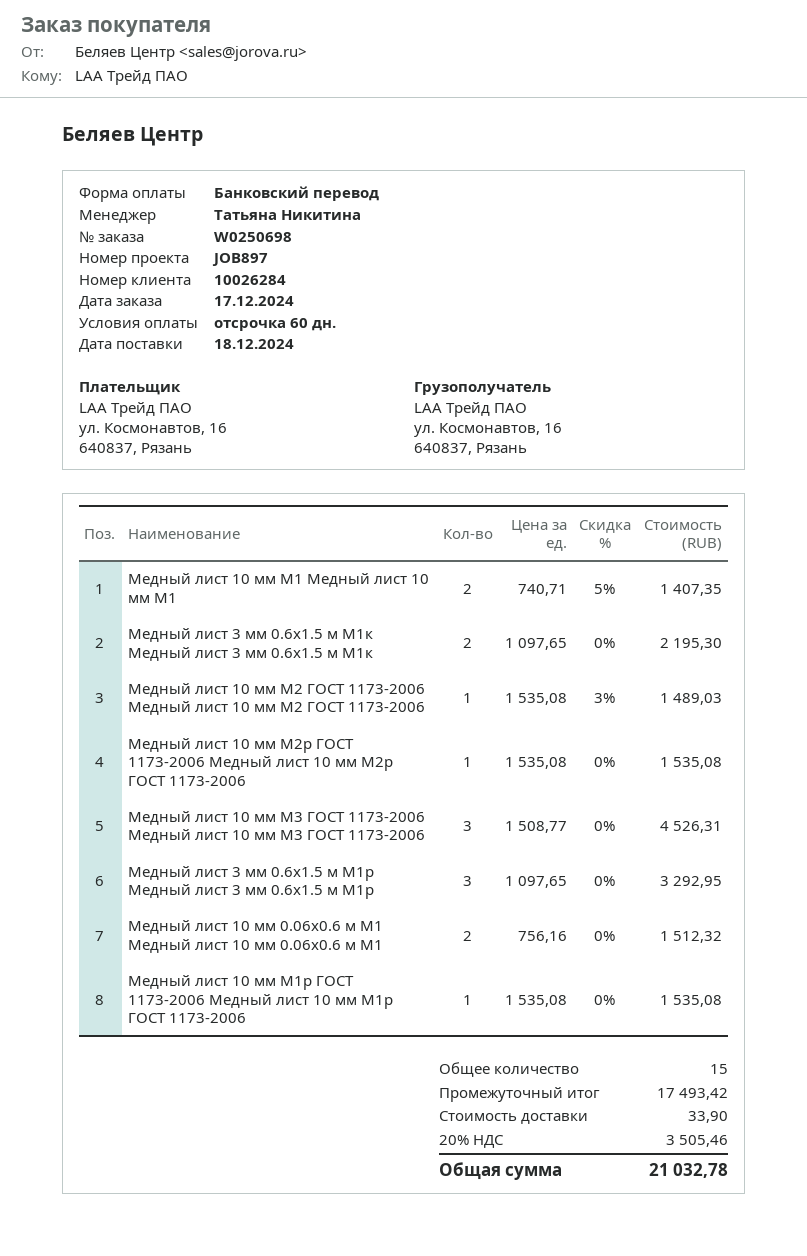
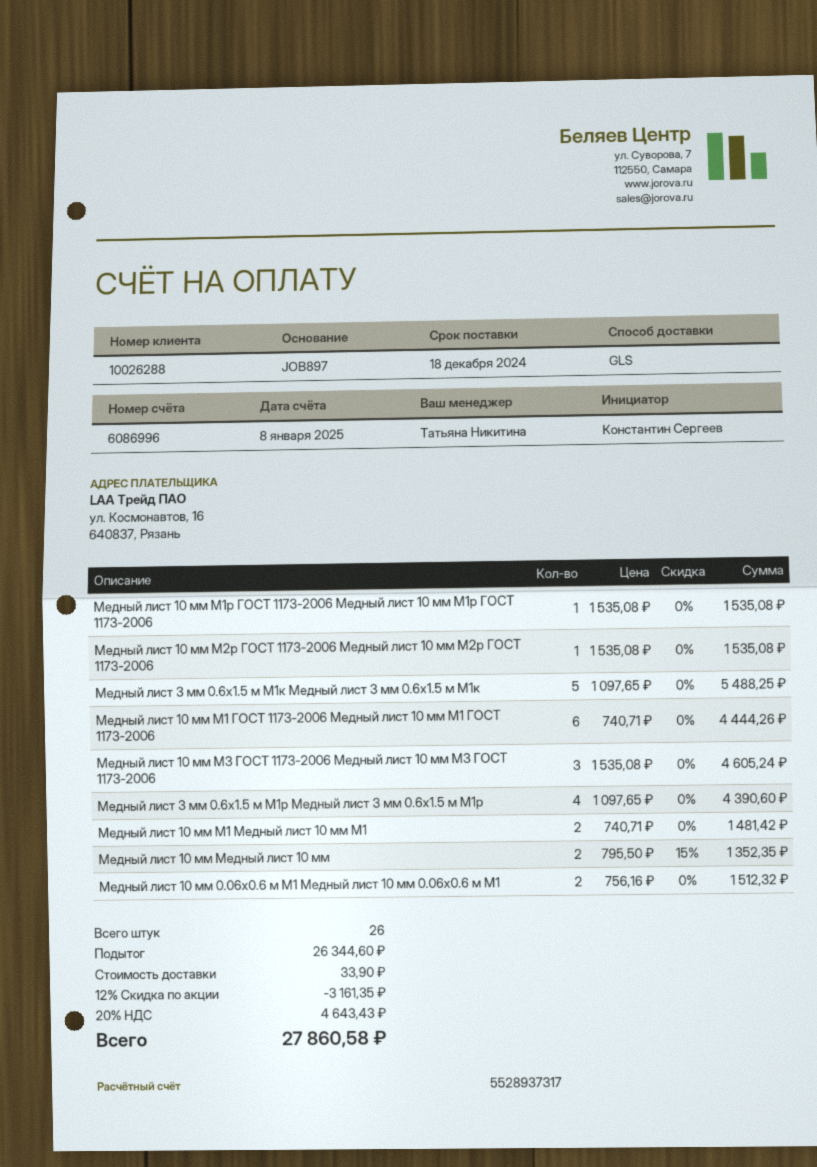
customer number: 10026284 -> 10026288
Медный лист 10 мм М1 Медный лист 10 мм М1: 2 x 740.71 - 5% = 1407.35 -> 2 x 740.71 = 1481.42
Медный лист 3 мм 0.6х1.5 м М1к Медный лист 3 мм 0.6х1.5 м М1к: 2 x 1097.65 = 2195.30 -> 5 x 1097.65 = 5488.25
Медный лист 10 мм М2 ГОСТ 1173-2006 Медный лист 10 мм М2 ГОСТ 1173-2006: 1 x 1535.08 - 3% = 1489.03 -> none
Медный лист 10 мм М3 ГОСТ 1173-2006 Медный лист 10 мм М3 ГОСТ 1173-2006: 3 x 1508.77 = 4526.31 -> 3 x 1535.08 = 4605.24
Медный лист 3 мм 0.6х1.5 м М1р Медный лист 3 мм 0.6х1.5 м М1р: 3 x 1097.65 = 3292.95 -> 4 x 1097.65 = 4390.60
Медный лист 10 мм М1 ГОСТ 1173-2006 Медный лист 10 мм М1 ГОСТ 1173-2006: none -> 6 x 740.71 = 4444.26
Медный лист 10 мм Медный лист 10 мм: none -> 2 x 795.50 - 15% = 1352.35
total quantity: 15 -> 26
subtotal: 17493.42 -> 26344.60
discount: none -> 12% = 3161.35
tax: 20% = 3505.46 -> 20% = 4643.43
total: 21032.78 -> 27860.58

